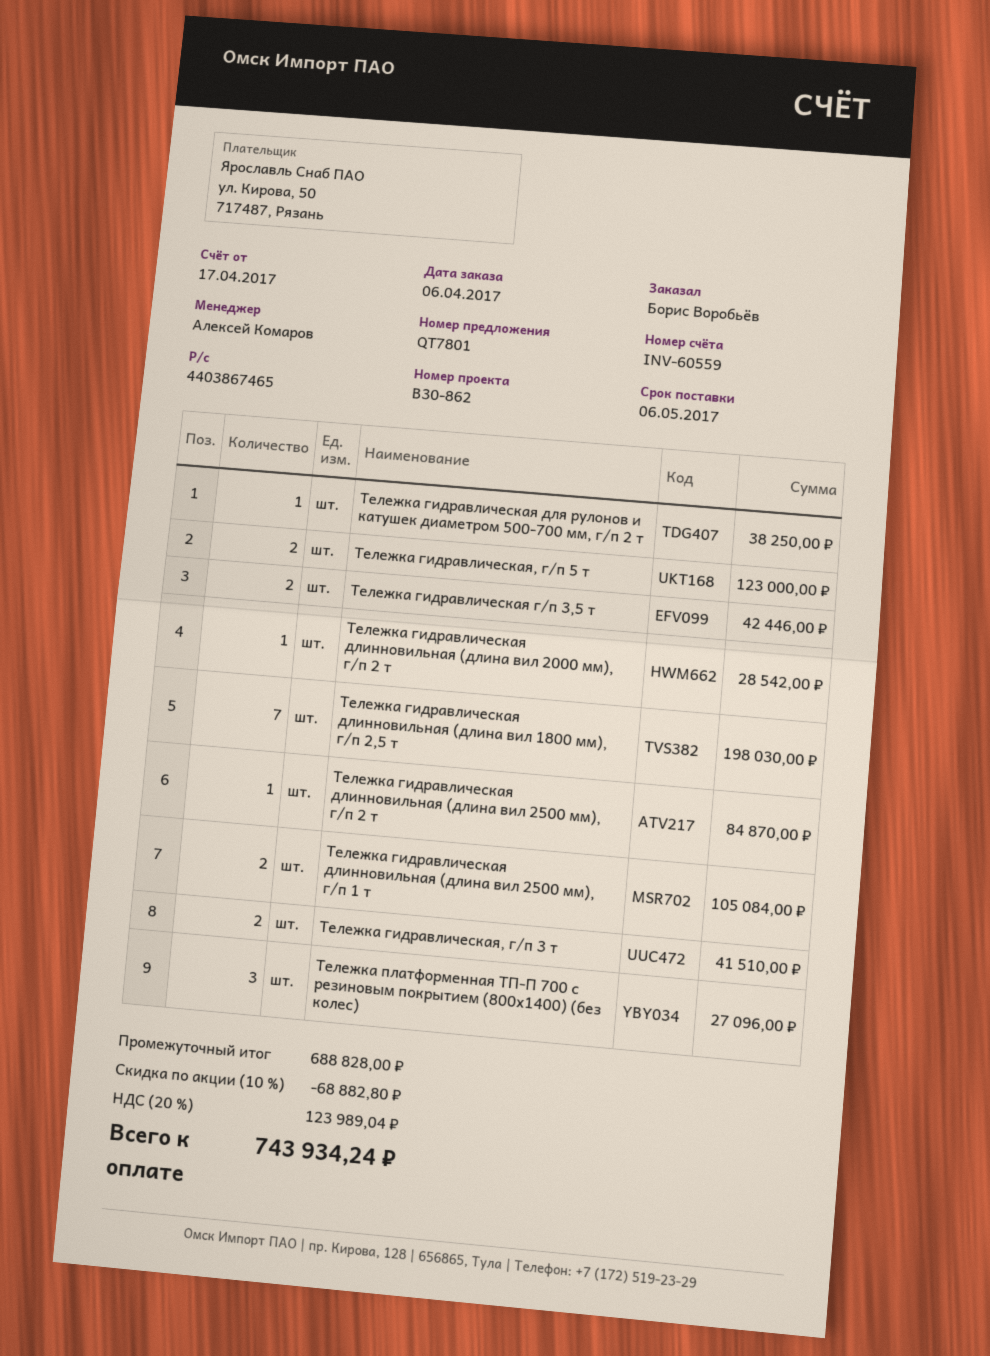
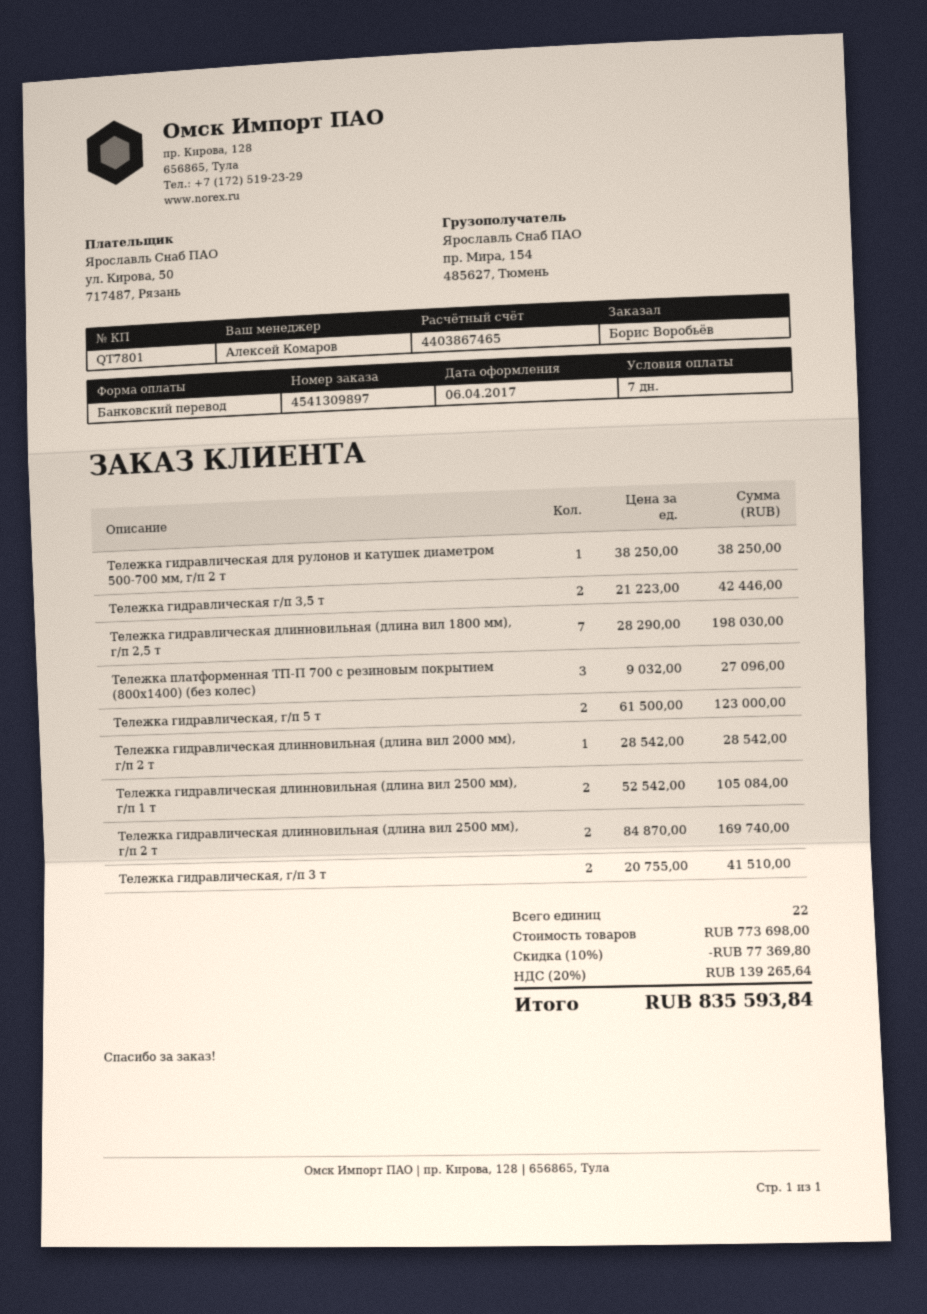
Тележка гидравлическая длинновильная (длина вил 2500 мм), г/п 2 т: 1 for 84870.00 -> 2 for 169740.00
subtotal: 688828.00 -> 773698.00
discount: 10% = 68882.80 -> 10% = 77369.80
tax: 20% = 123989.04 -> 20% = 139265.64
total: 743934.24 -> 835593.84

